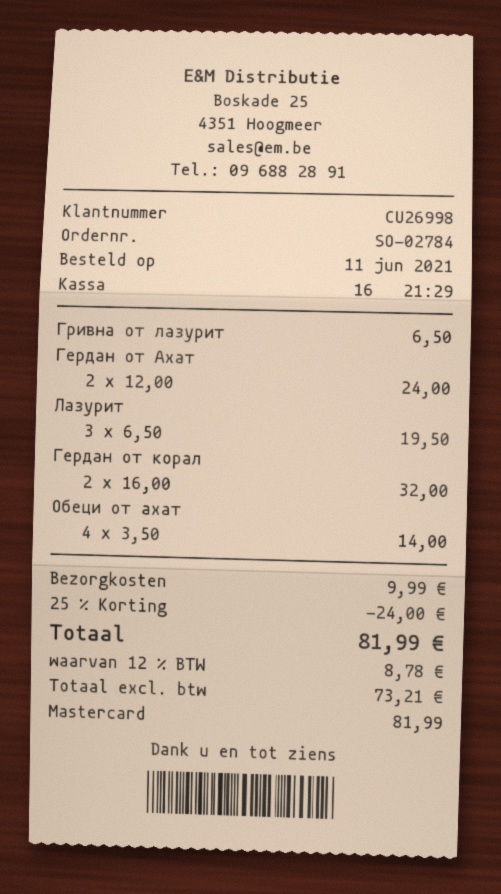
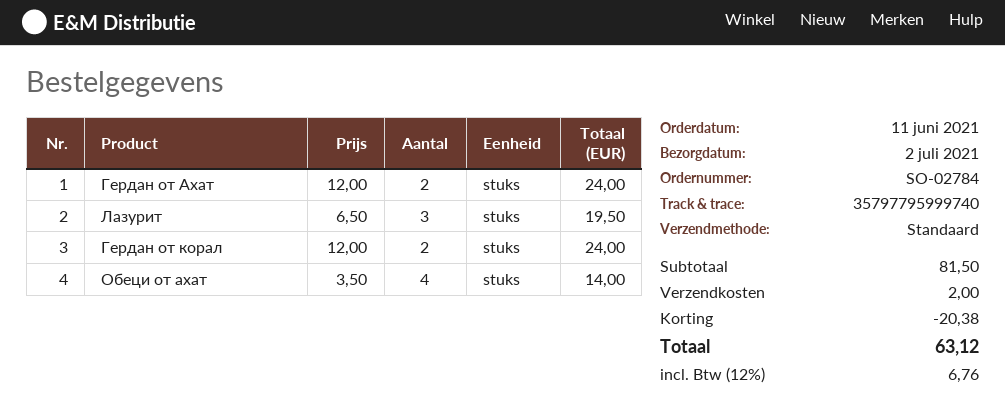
Гривна от лазурит: 1 x 6.50 = 6.50 -> none
Гердан от корал: 2 x 16.00 = 32.00 -> 2 x 12.00 = 24.00
discount: 24.00 -> 20.38
shipping: 9.99 -> 2.00
tax: 12% = 8.78 -> 12% = 6.76
total: 81.99 -> 63.12

